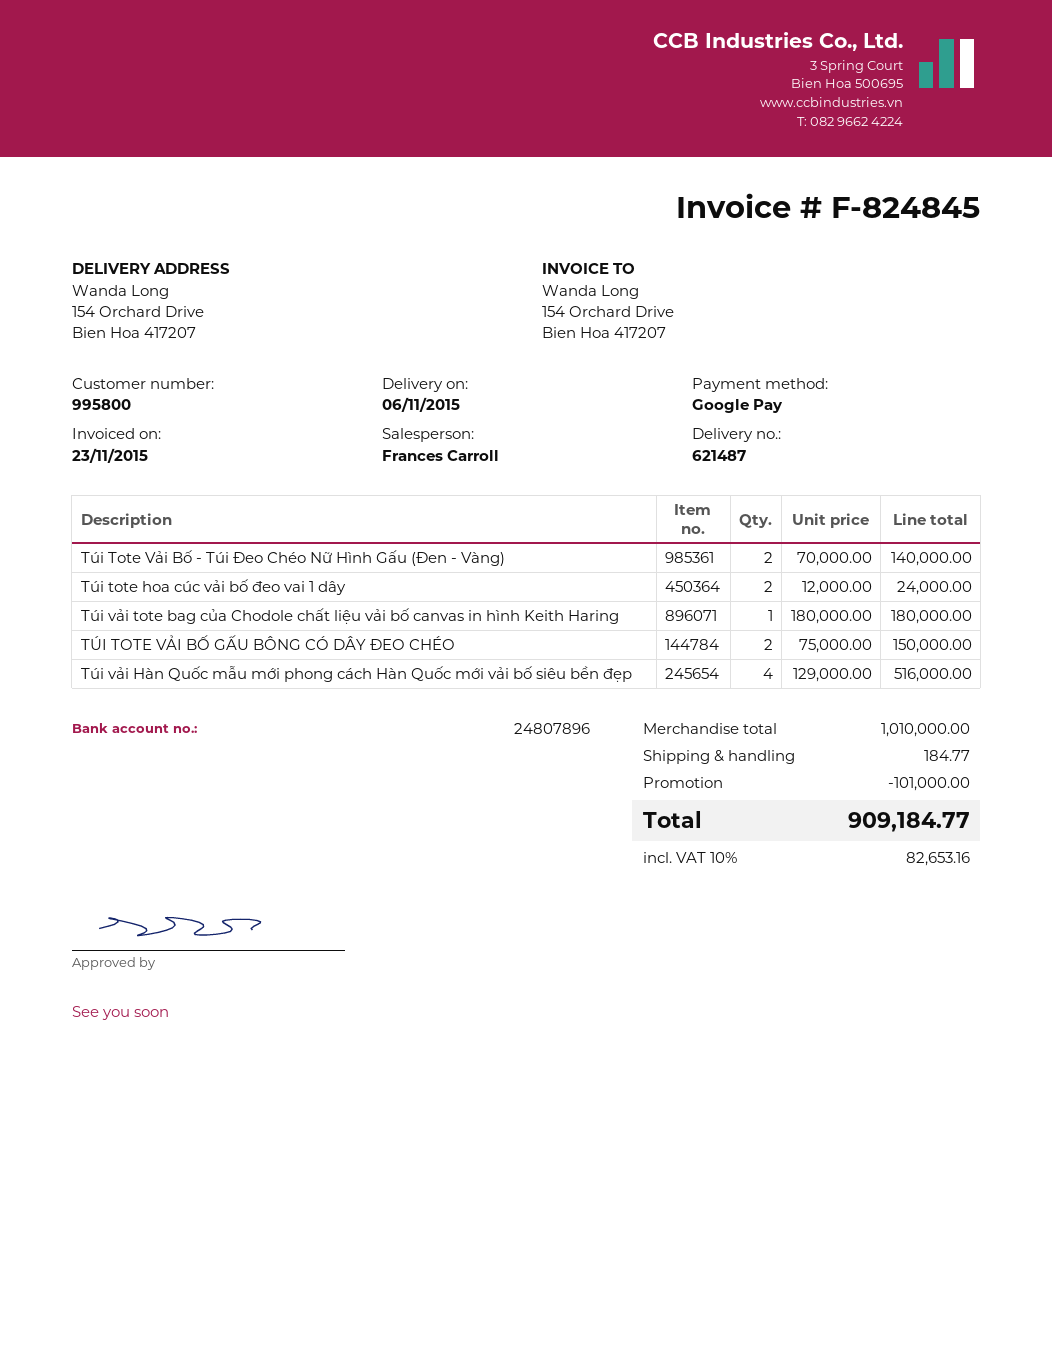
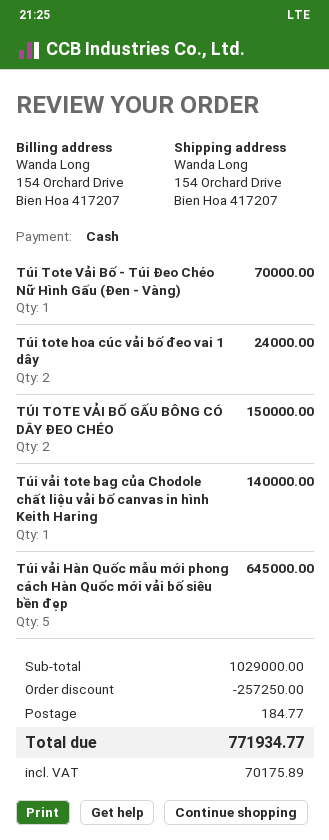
payment method: Google Pay -> cash
Túi Tote Vải Bố - Túi Đeo Chéo Nữ Hình Gấu (Đen - Vàng): 2 for 140000.00 -> 1 for 70000.00
Túi vải tote bag của Chodole chất liệu vải bố canvas in hình Keith Haring: 1 for 180000.00 -> 1 for 140000.00
Túi vải Hàn Quốc mẫu mới phong cách Hàn Quốc mới vải bố siêu bền đẹp: 4 for 516000.00 -> 5 for 645000.00
subtotal: 1010000.00 -> 1029000.00
discount: 101000.00 -> 257250.00
tax: 82653.16 -> 70175.89
total: 909184.77 -> 771934.77

